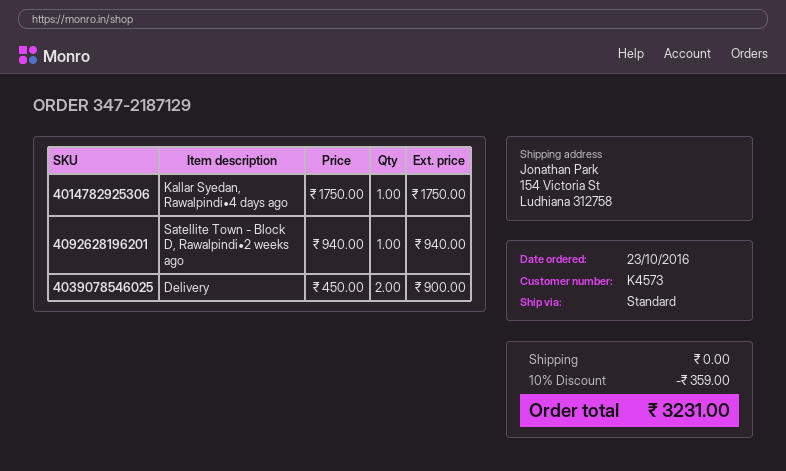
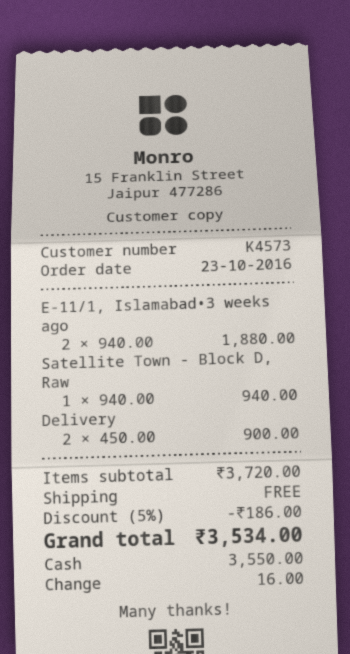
Kallar Syedan, Rawalpindi•4 days ago: 1 x 1750.00 = 1750.00 -> none
E-11/1, Islamabad•3 weeks ago: none -> 2 x 940.00 = 1880.00
discount: 10% = 359.00 -> 5% = 186.00
total: 3231.00 -> 3534.00

